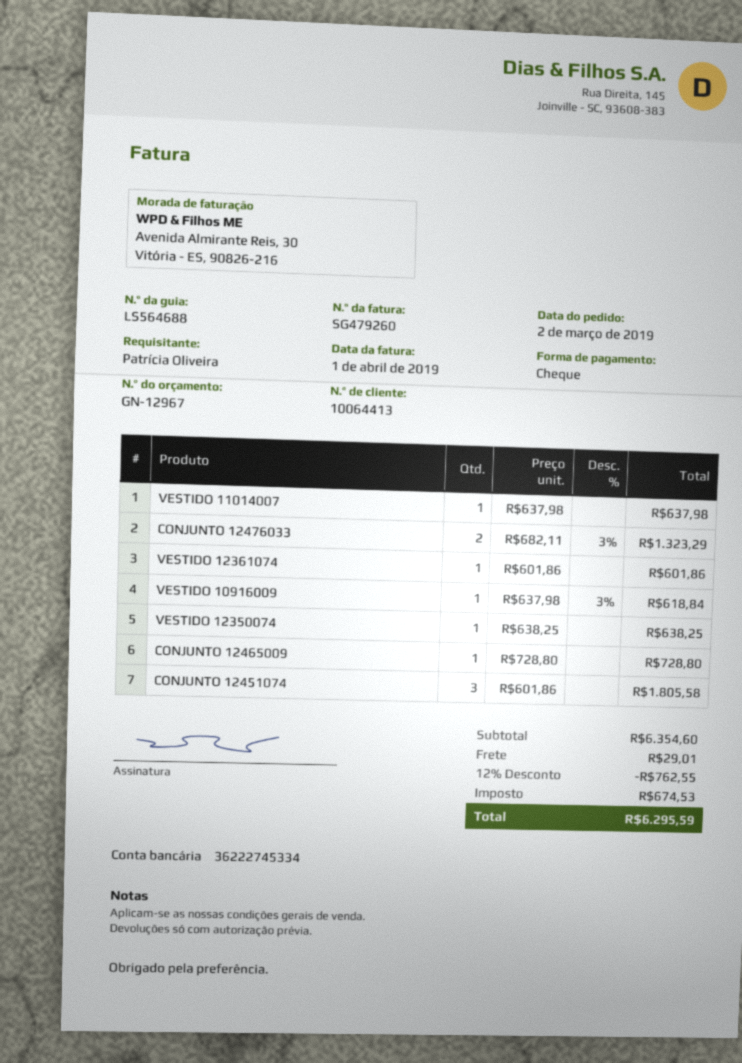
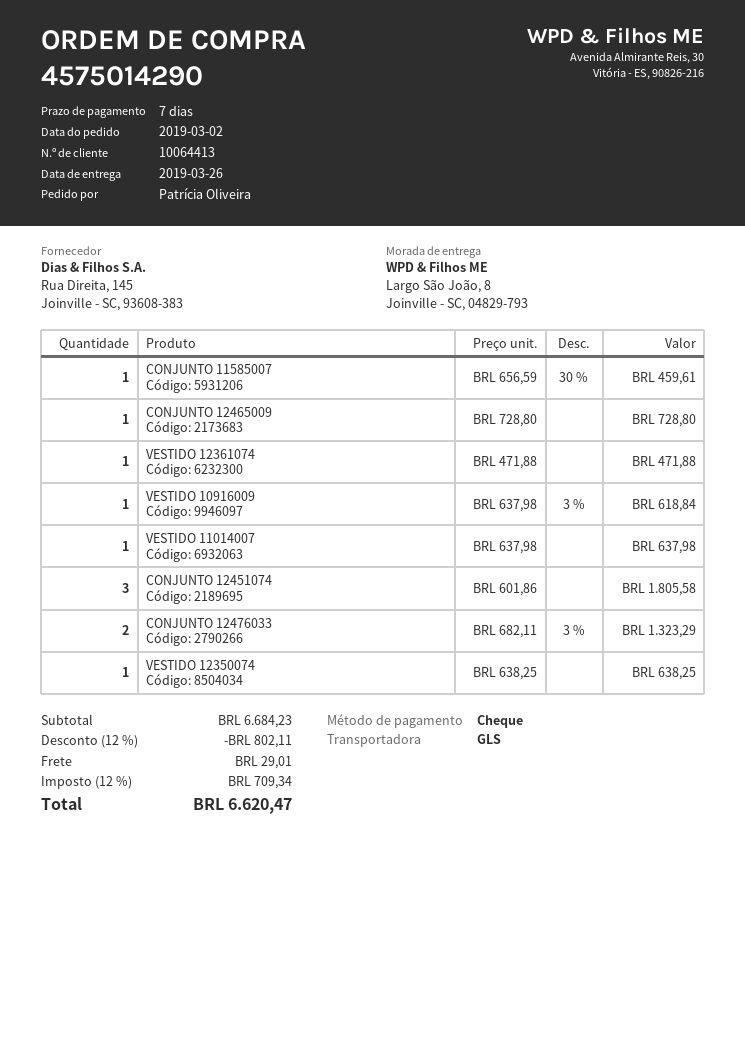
VESTIDO 12361074: 1 x 601.86 = 601.86 -> 1 x 471.88 = 471.88
CONJUNTO 11585007: none -> 1 x 656.59 - 30% = 459.61
subtotal: 6354.60 -> 6684.23
discount: 12% = 762.55 -> 12% = 802.11
tax: 674.53 -> 709.34
total: 6295.59 -> 6620.47

